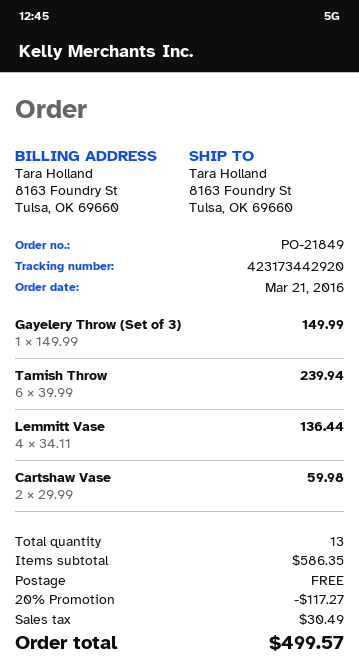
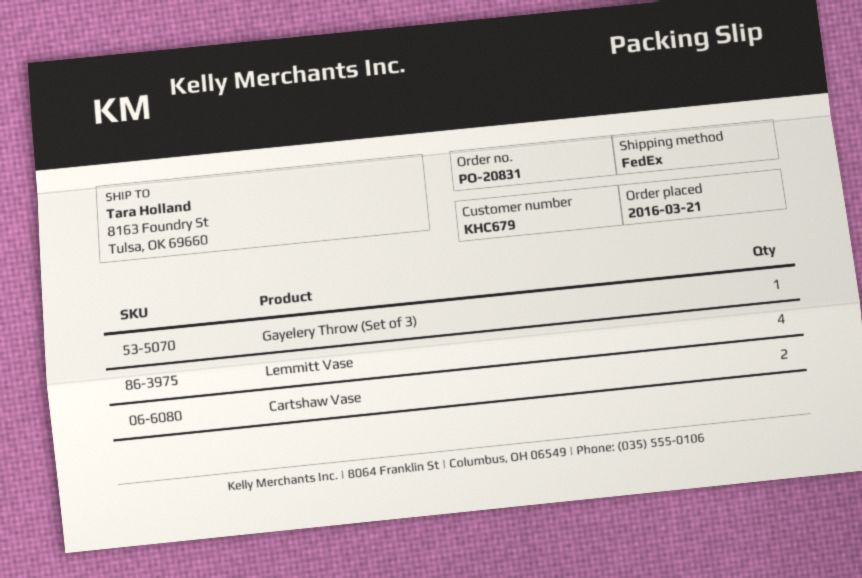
order number: PO-21849 -> PO-20831
Tamish Throw: 6 -> none

